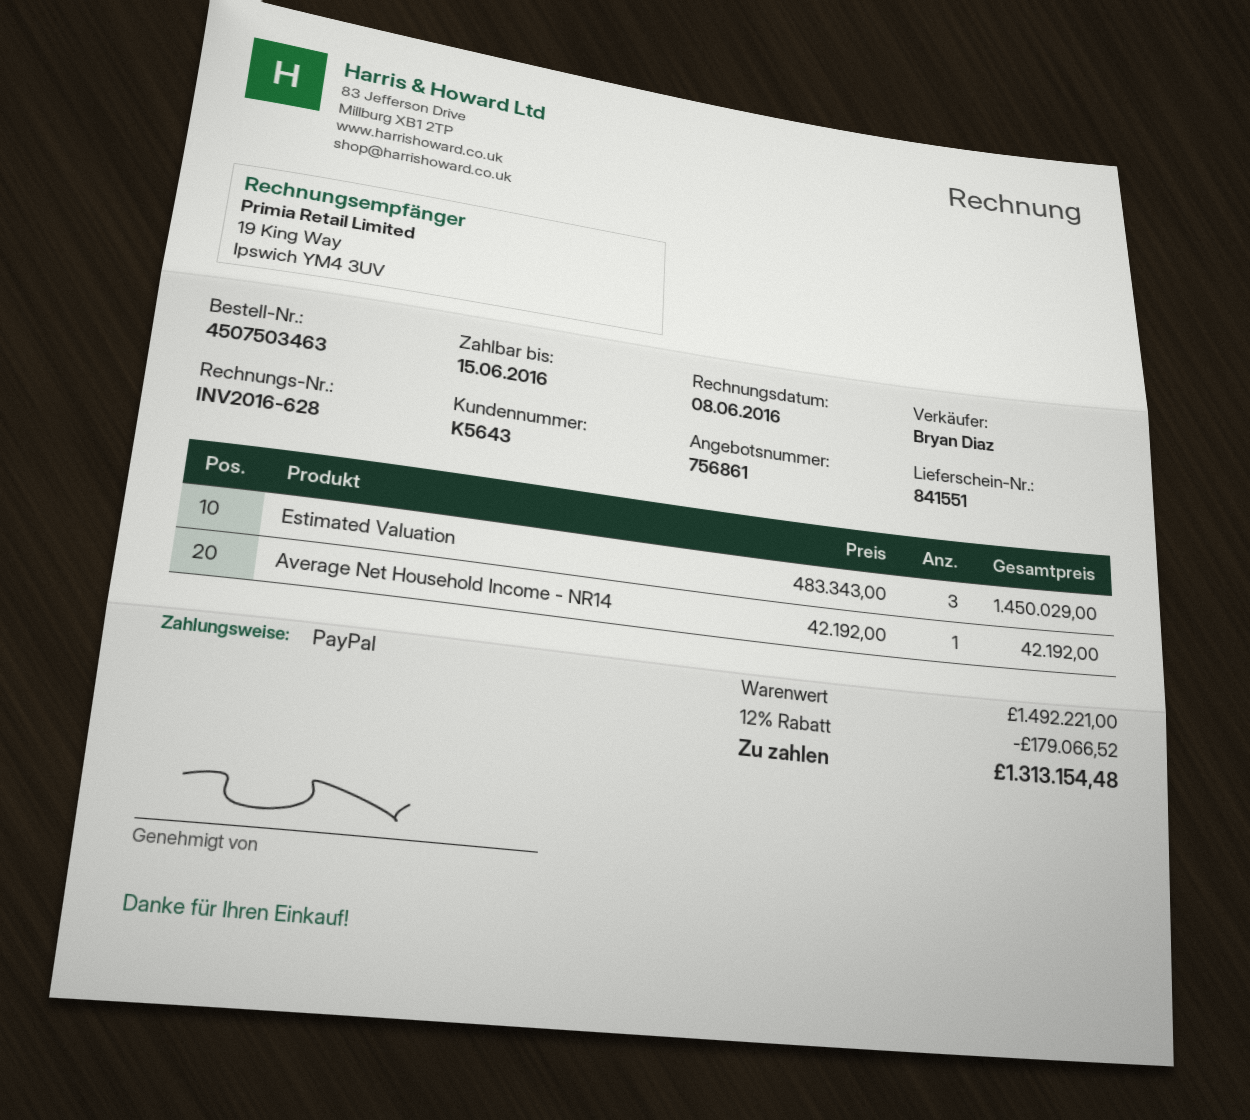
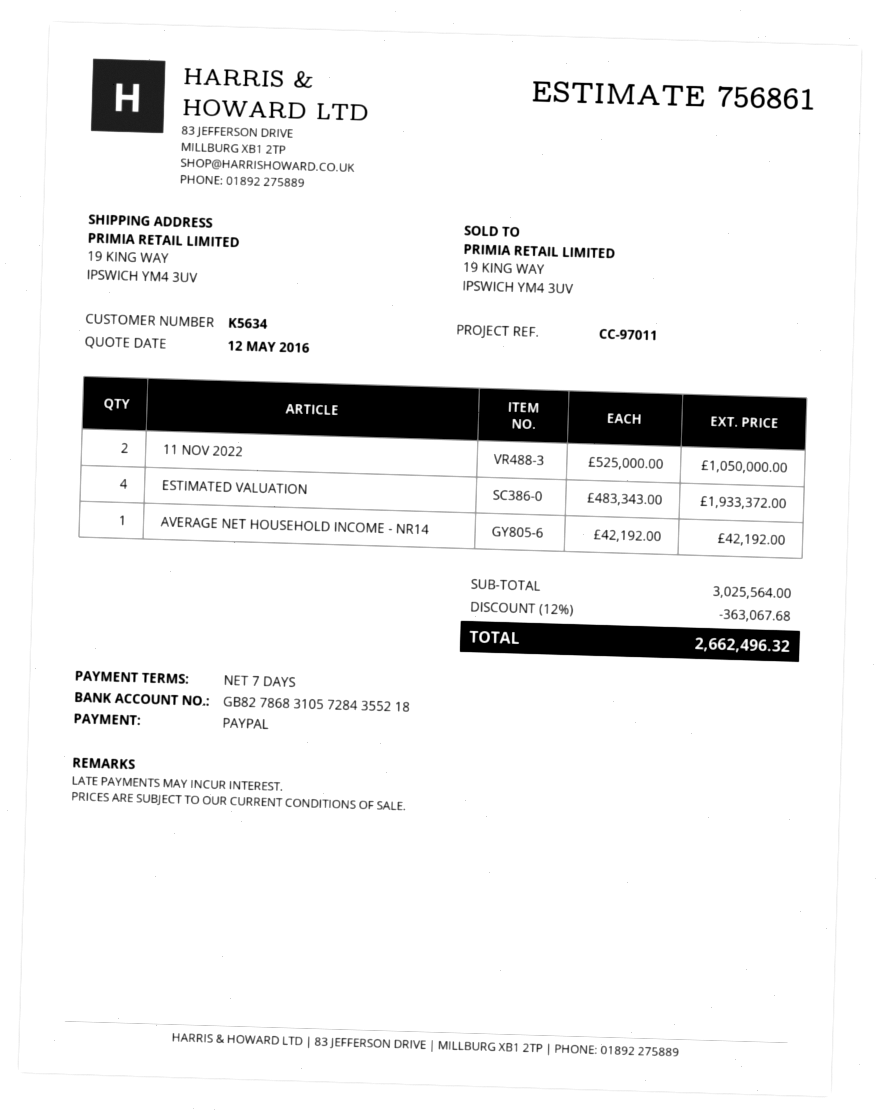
customer number: K5643 -> K5634
Estimated Valuation: 3 x 483343.00 = 1450029.00 -> 4 x 483343.00 = 1933372.00
11 NOV 2022: none -> 2 x 525000.00 = 1050000.00
subtotal: 1492221.00 -> 3025564.00
discount: 12% = 179066.52 -> 12% = 363067.68
total: 1313154.48 -> 2662496.32

